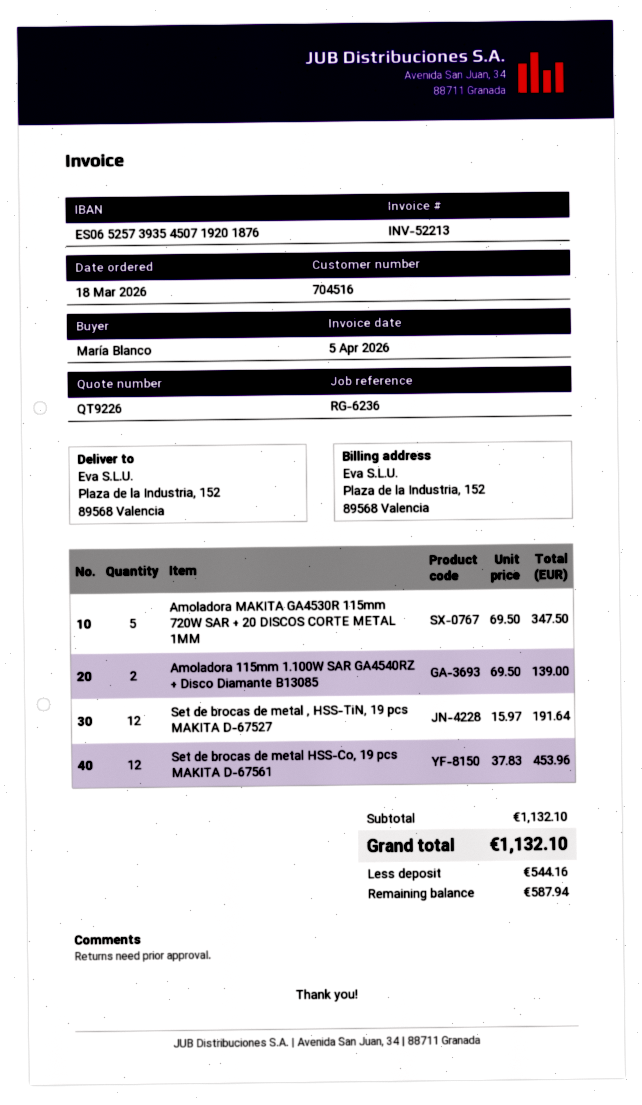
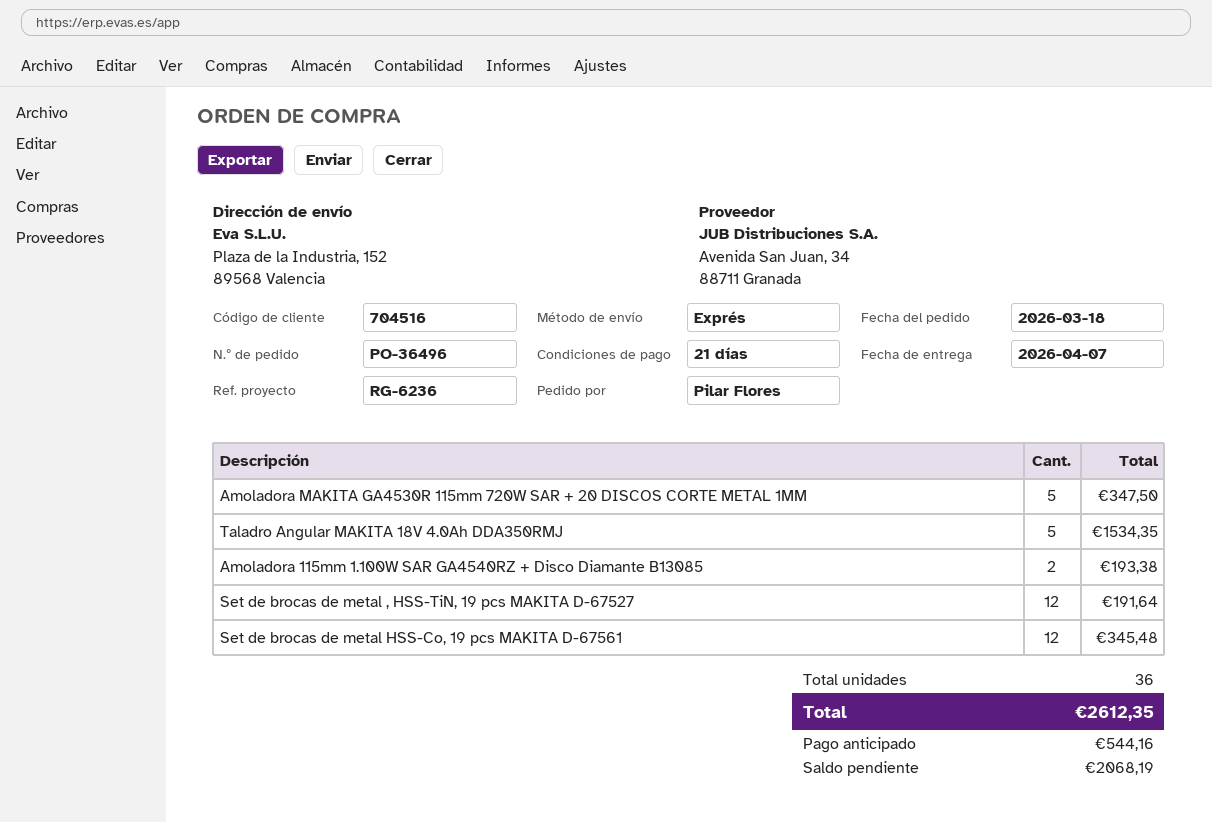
ordered by: María Blanco -> Pilar Flores
Amoladora 115mm 1.100W SAR GA4540RZ + Disco Diamante B13085: 2 for 139.00 -> 2 for 193.38
Set de brocas de metal HSS-Co, 19 pcs MAKITA D-67561: 12 for 453.96 -> 12 for 345.48
Taladro Angular MAKITA 18V 4.0Ah DDA350RMJ: none -> 5 for 1534.35
total: 1132.10 -> 2612.35
balance: 587.94 -> 2068.19

